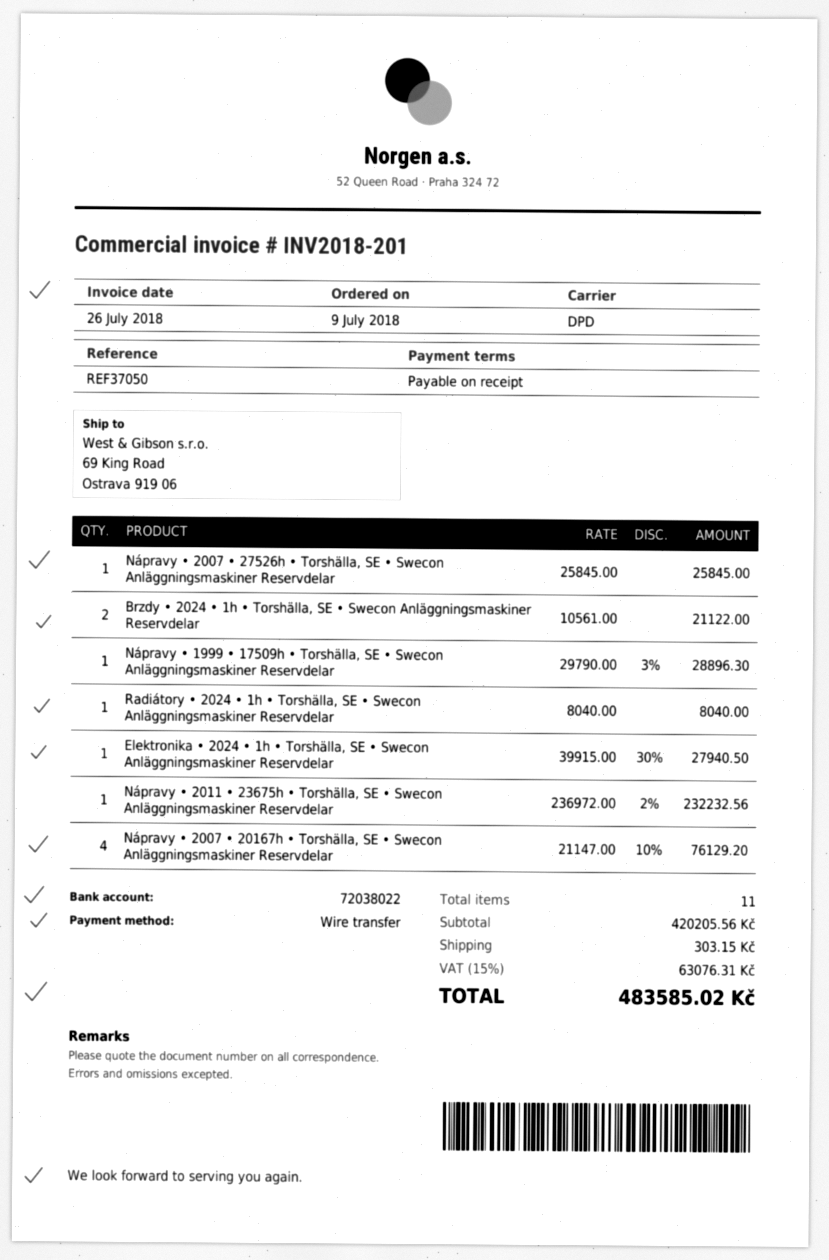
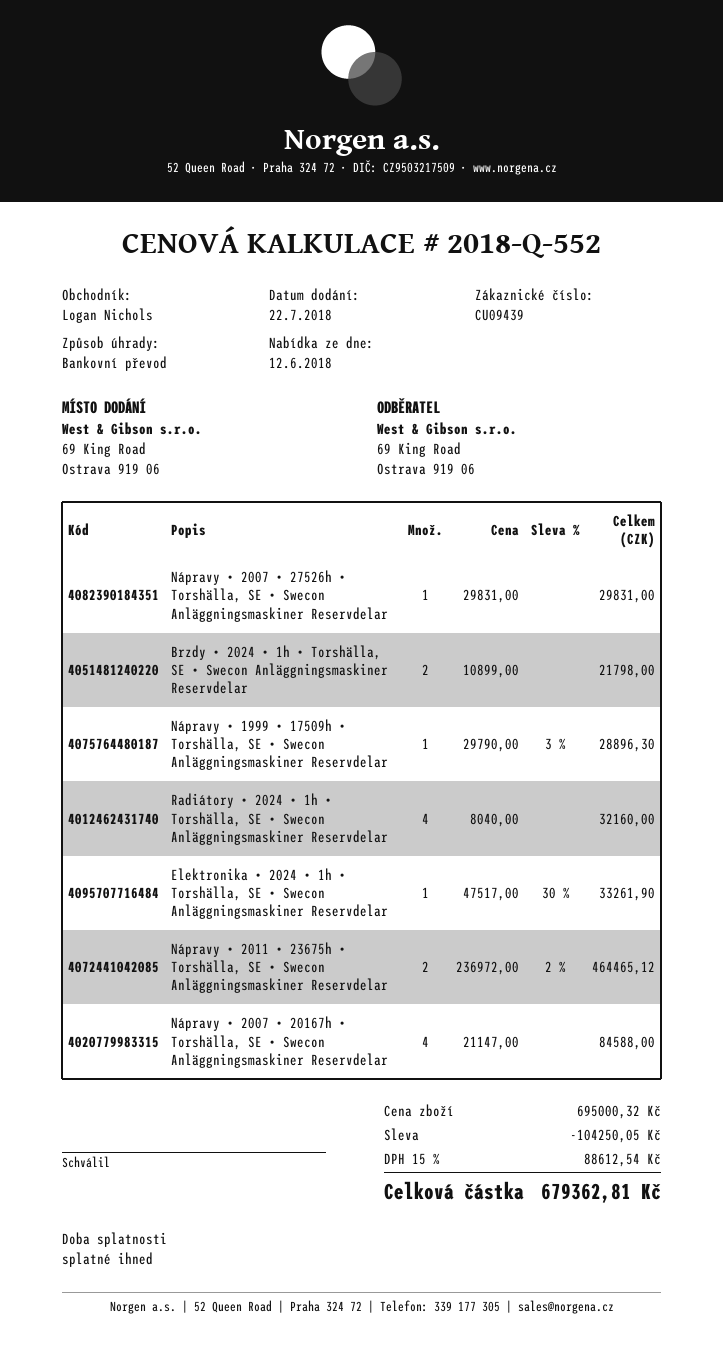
Nápravy • 2007 • 27526h • Torshälla, SE • Swecon Anläggningsmaskiner Reservdelar: 1 x 25845.00 = 25845.00 -> 1 x 29831.00 = 29831.00
Brzdy • 2024 • 1h • Torshälla, SE • Swecon Anläggningsmaskiner Reservdelar: 2 x 10561.00 = 21122.00 -> 2 x 10899.00 = 21798.00
Radiátory • 2024 • 1h • Torshälla, SE • Swecon Anläggningsmaskiner Reservdelar: 1 x 8040.00 = 8040.00 -> 4 x 8040.00 = 32160.00
Elektronika • 2024 • 1h • Torshälla, SE • Swecon Anläggningsmaskiner Reservdelar: 1 x 39915.00 - 30% = 27940.50 -> 1 x 47517.00 - 30% = 33261.90
Nápravy • 2011 • 23675h • Torshälla, SE • Swecon Anläggningsmaskiner Reservdelar: 1 x 236972.00 - 2% = 232232.56 -> 2 x 236972.00 - 2% = 464465.12
Nápravy • 2007 • 20167h • Torshälla, SE • Swecon Anläggningsmaskiner Reservdelar: 4 x 21147.00 - 10% = 76129.20 -> 4 x 21147.00 = 84588.00
subtotal: 420205.56 -> 695000.32
discount: none -> 104250.05
shipping: 303.15 -> none
tax: 15% = 63076.31 -> 15% = 88612.54
total: 483585.02 -> 679362.81

